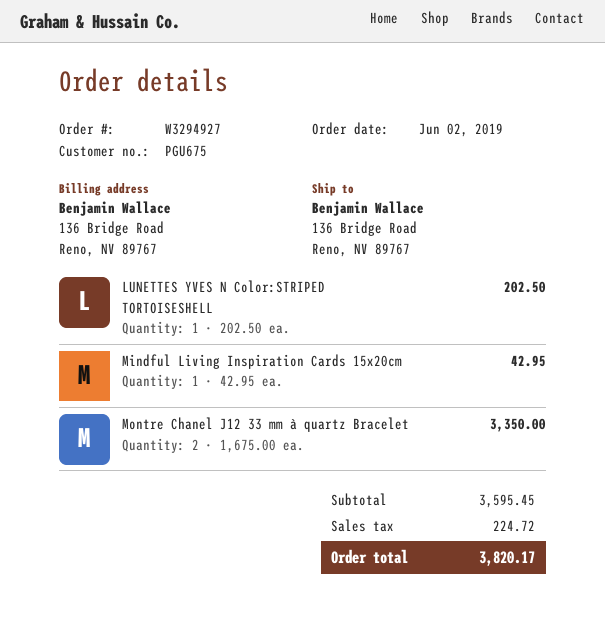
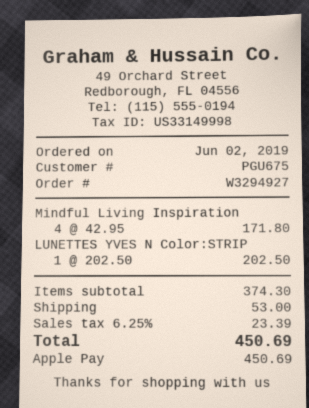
Mindful Living Inspiration Cards 15x20cm: 1 x 42.95 = 42.95 -> 4 x 42.95 = 171.80
Montre Chanel J12 33 mm à quartz Bracelet: 2 x 1675.00 = 3350.00 -> none
subtotal: 3595.45 -> 374.30
shipping: none -> 53.00
tax: 224.72 -> 23.39
total: 3820.17 -> 450.69

